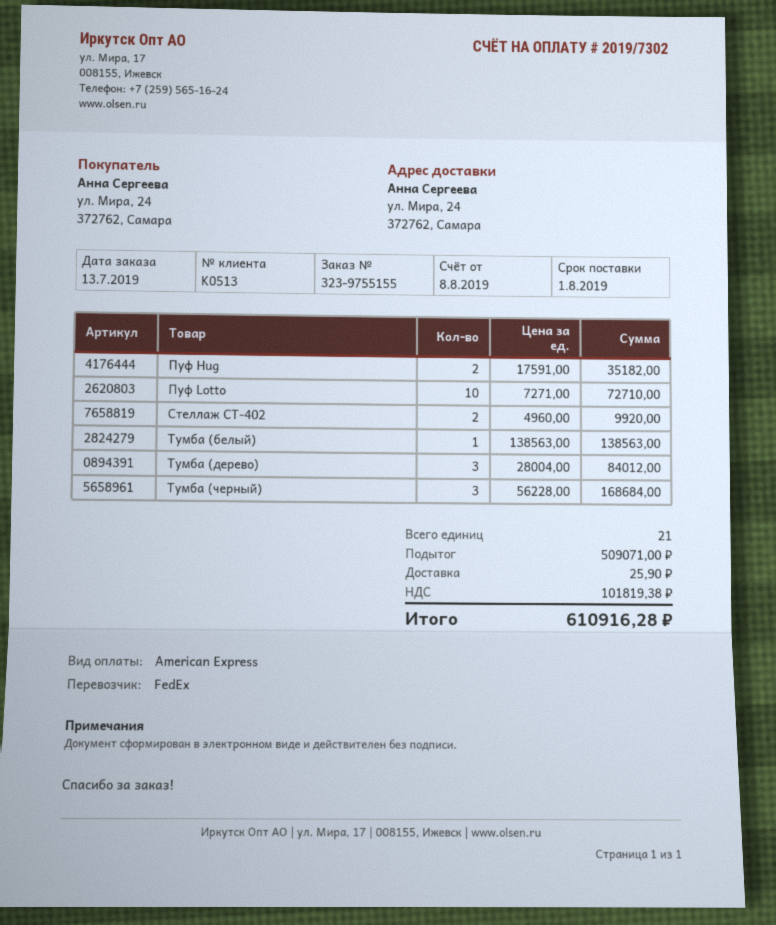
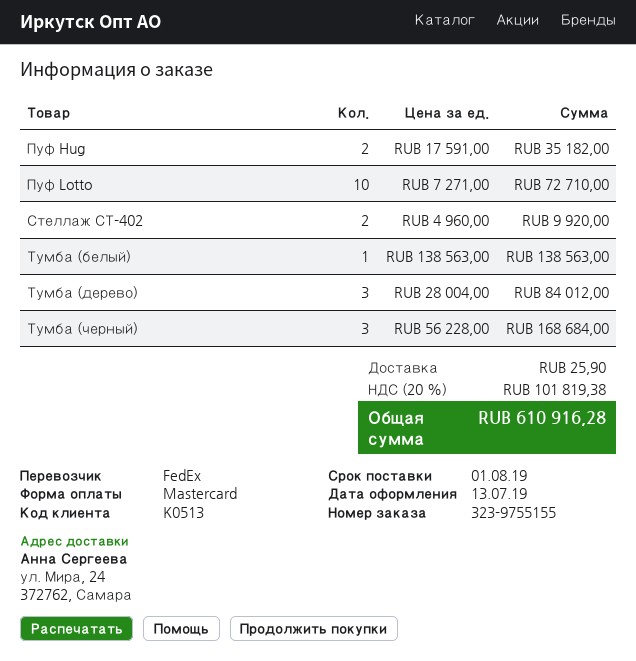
payment method: American Express -> Mastercard

